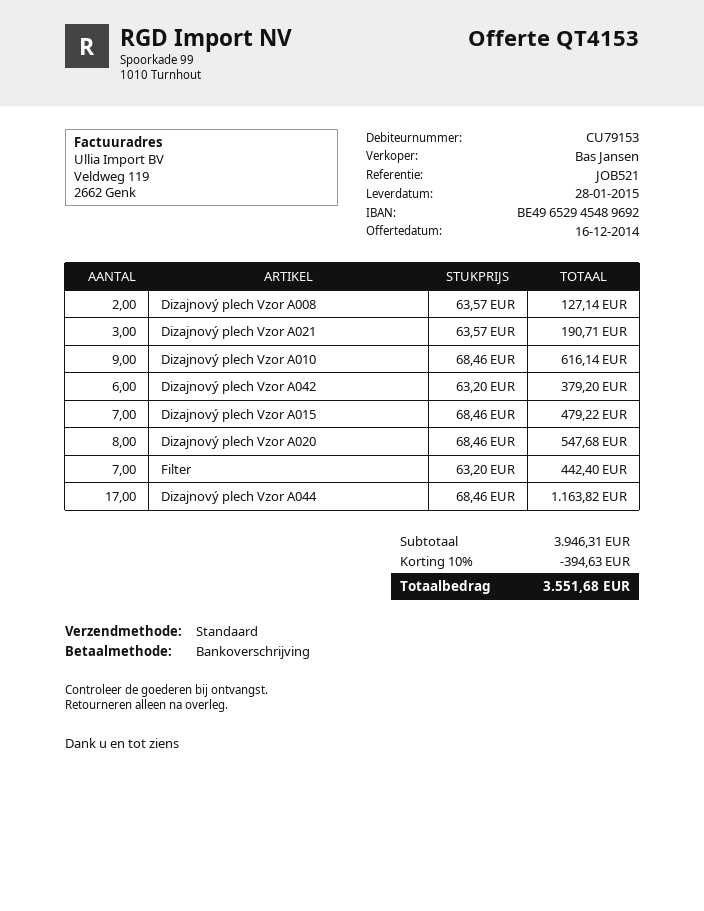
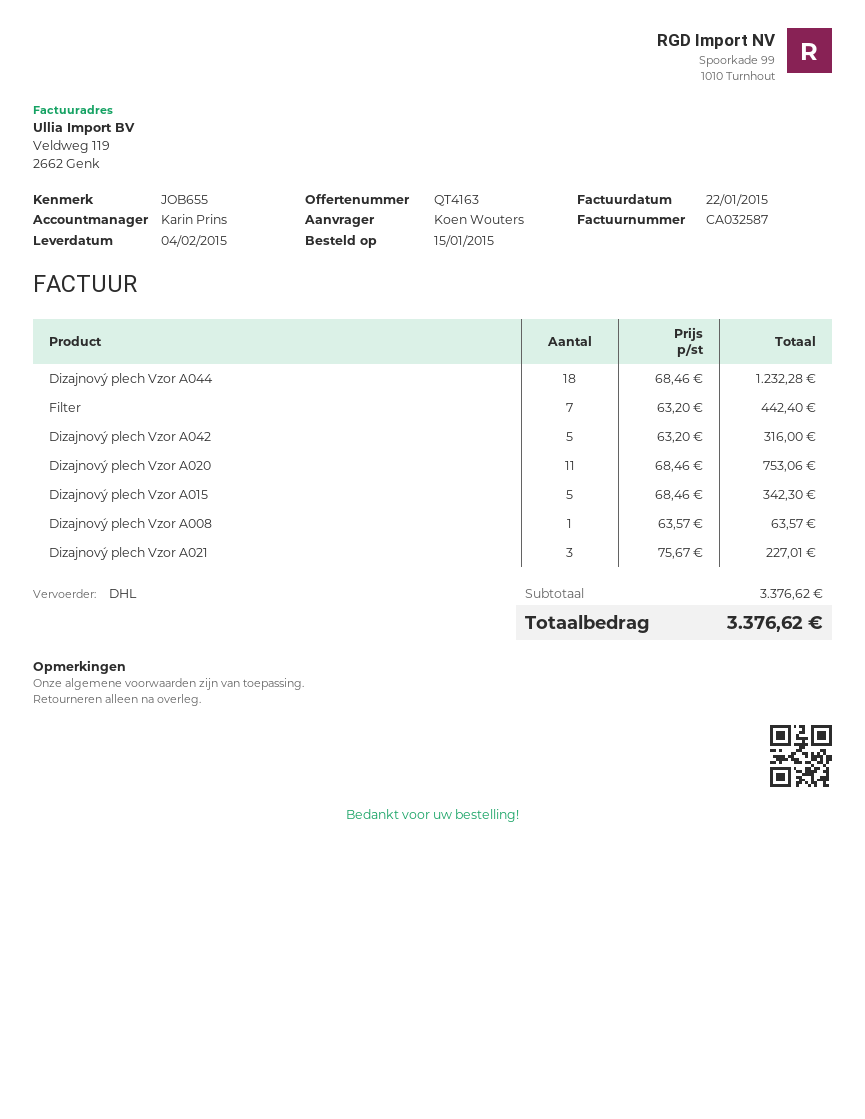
quote number: QT4153 -> QT4163
delivery date: 2015-01-28 -> 2015-02-04
reference: JOB521 -> JOB655
sales rep: Bas Jansen -> Karin Prins
shipping method: standard -> DHL
Dizajnový plech Vzor A008: 2 x 63.57 = 127.14 -> 1 x 63.57 = 63.57
Dizajnový plech Vzor A021: 3 x 63.57 = 190.71 -> 3 x 75.67 = 227.01
Dizajnový plech Vzor A010: 9 x 68.46 = 616.14 -> none
Dizajnový plech Vzor A042: 6 x 63.20 = 379.20 -> 5 x 63.20 = 316.00
Dizajnový plech Vzor A015: 7 x 68.46 = 479.22 -> 5 x 68.46 = 342.30
Dizajnový plech Vzor A020: 8 x 68.46 = 547.68 -> 11 x 68.46 = 753.06
Dizajnový plech Vzor A044: 17 x 68.46 = 1163.82 -> 18 x 68.46 = 1232.28
subtotal: 3946.31 -> 3376.62
discount: 10% = 394.63 -> none
total: 3551.68 -> 3376.62

